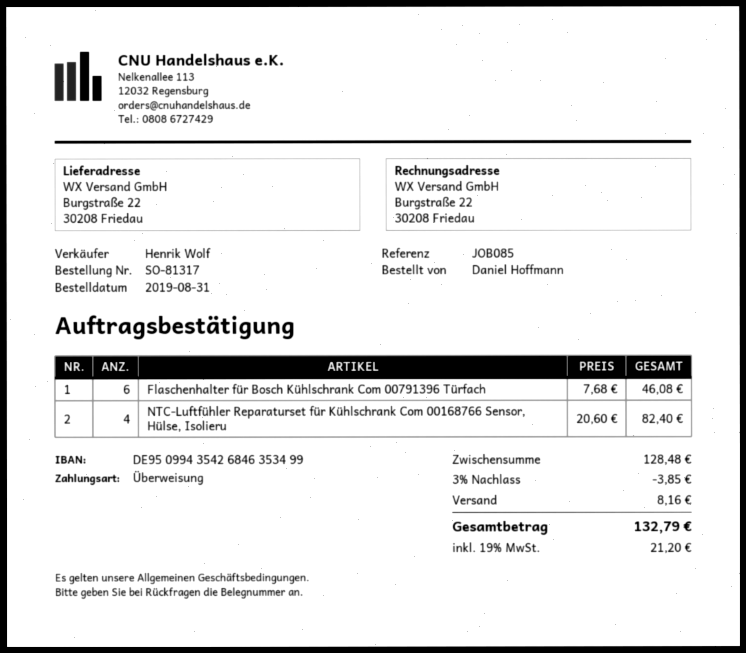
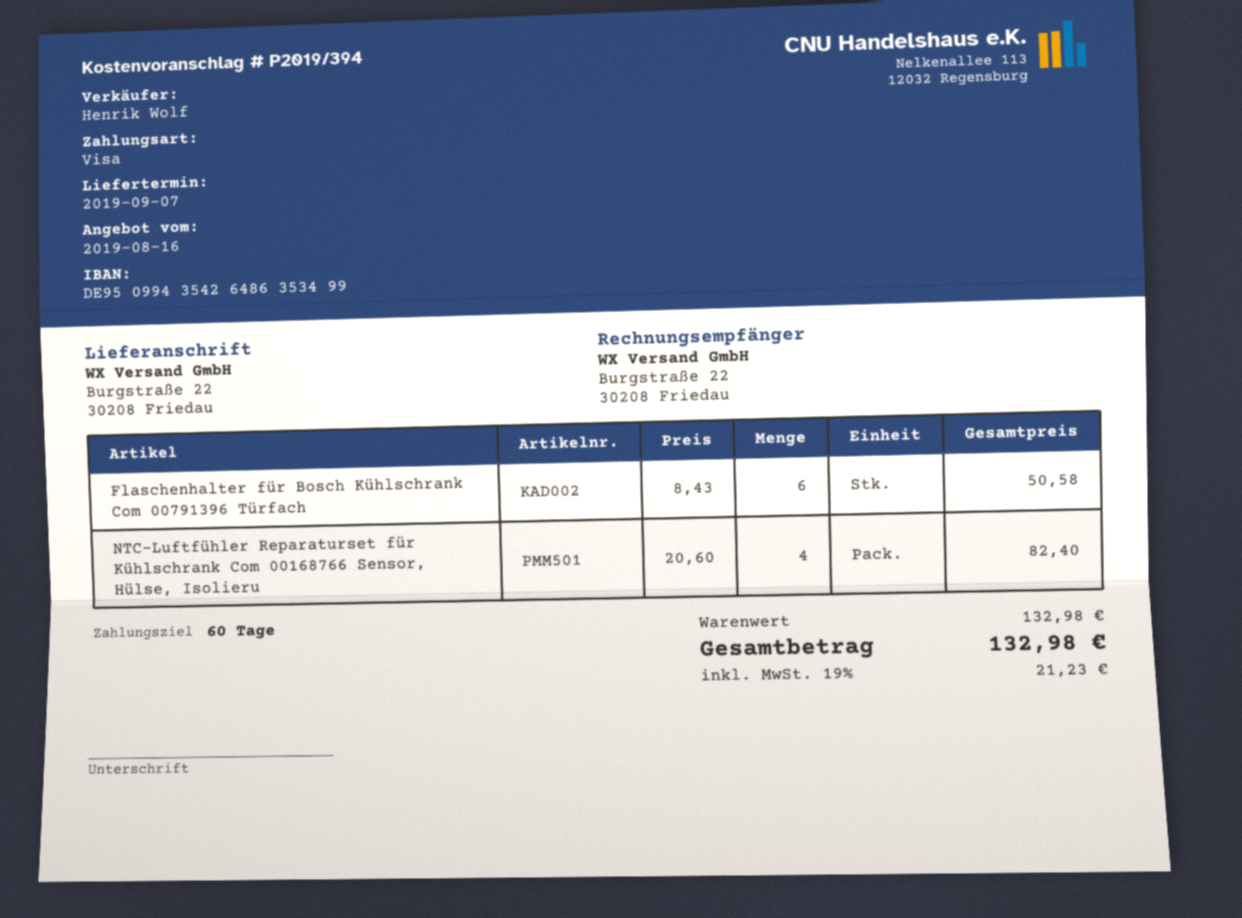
payment method: bank transfer -> Visa
bank account: DE95099435426846353499 -> DE95099435426486353499
Flaschenhalter für Bosch Kühlschrank Com 00791396 Türfach: 6 x 7.68 = 46.08 -> 6 x 8.43 = 50.58
subtotal: 128.48 -> 132.98
discount: 3% = 3.85 -> none
shipping: 8.16 -> none
tax: 19% = 21.20 -> 19% = 21.23
total: 132.79 -> 132.98

